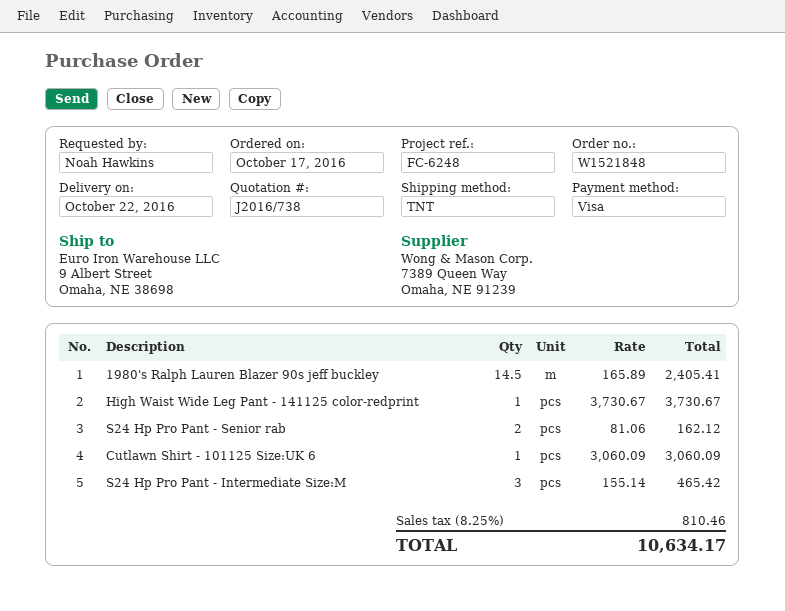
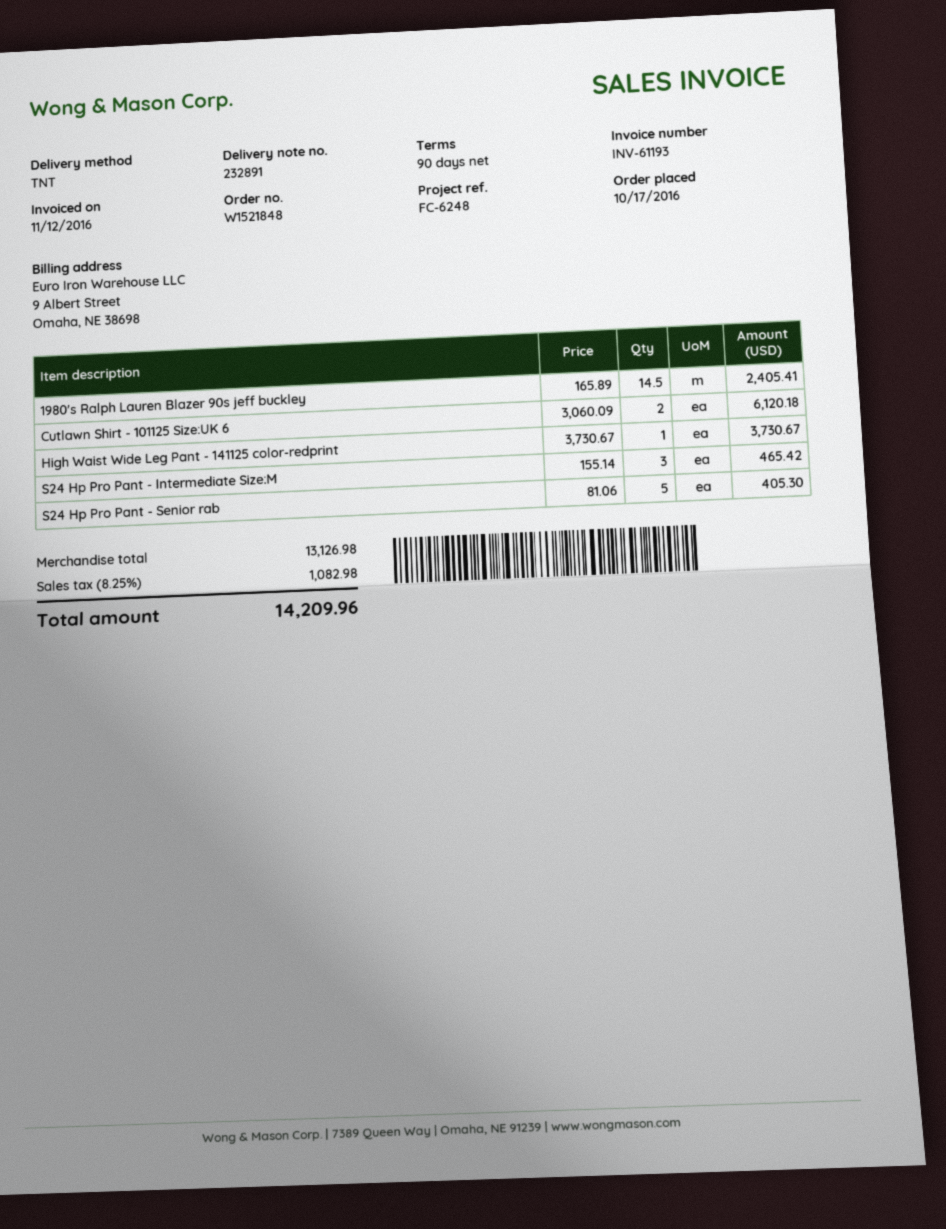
S24 Hp Pro Pant - Senior rab: 2 x 81.06 = 162.12 -> 5 x 81.06 = 405.30
Cutlawn Shirt - 101125 Size:UK 6: 1 x 3060.09 = 3060.09 -> 2 x 3060.09 = 6120.18
tax: 8.25% = 810.46 -> 8.25% = 1082.98
total: 10634.17 -> 14209.96

